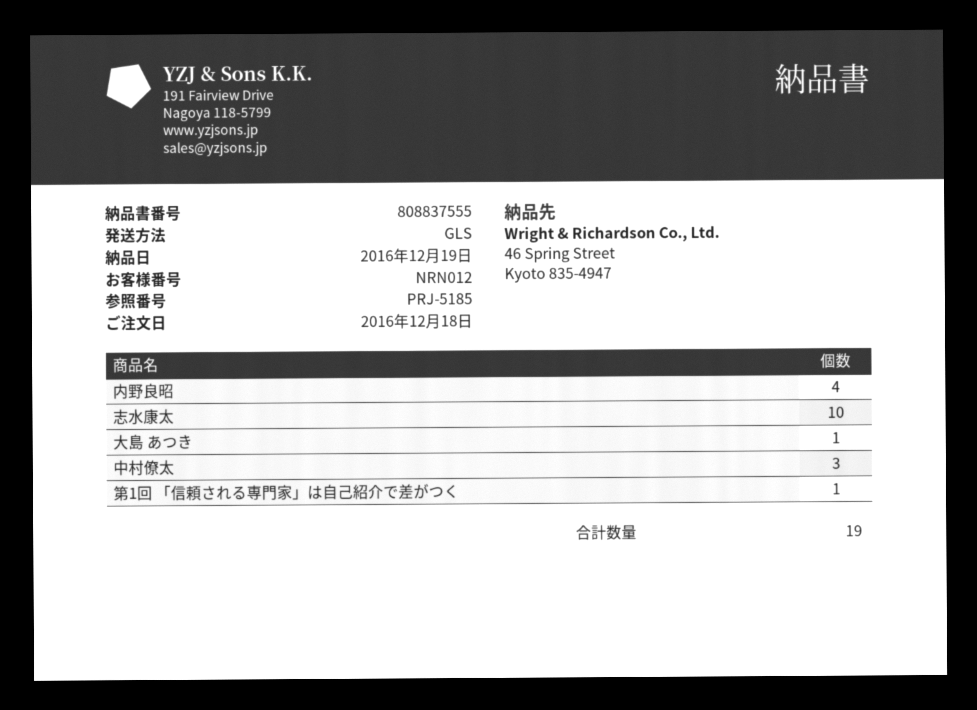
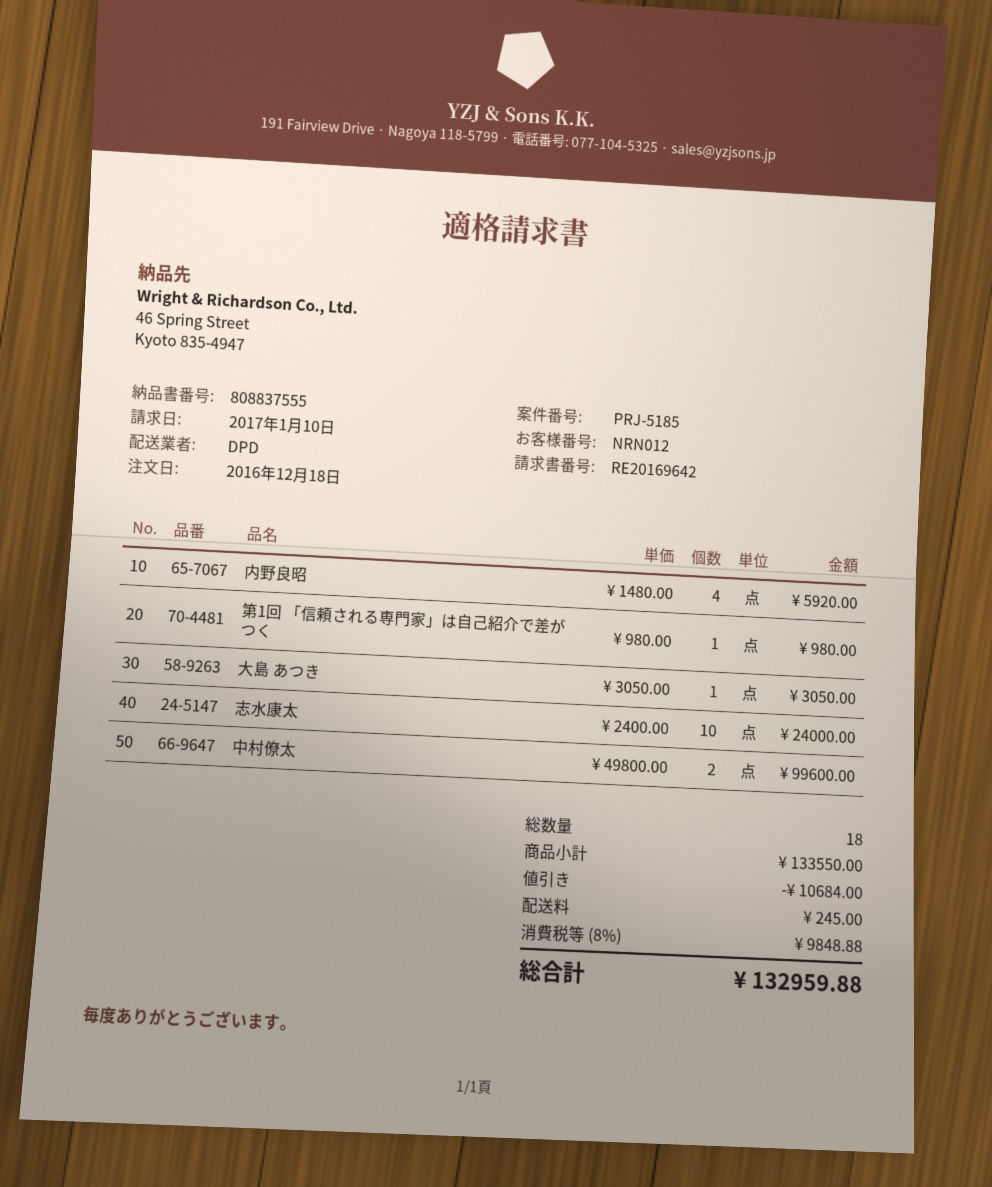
shipping method: GLS -> DPD
中村僚太: 3 -> 2
total quantity: 19 -> 18

